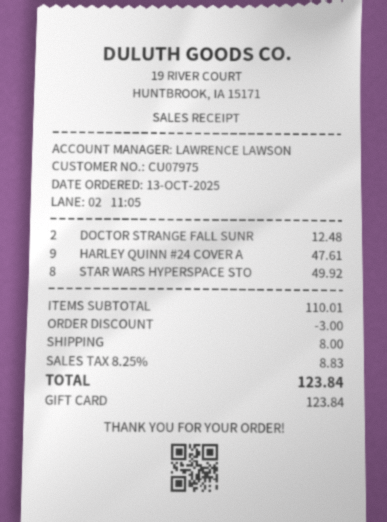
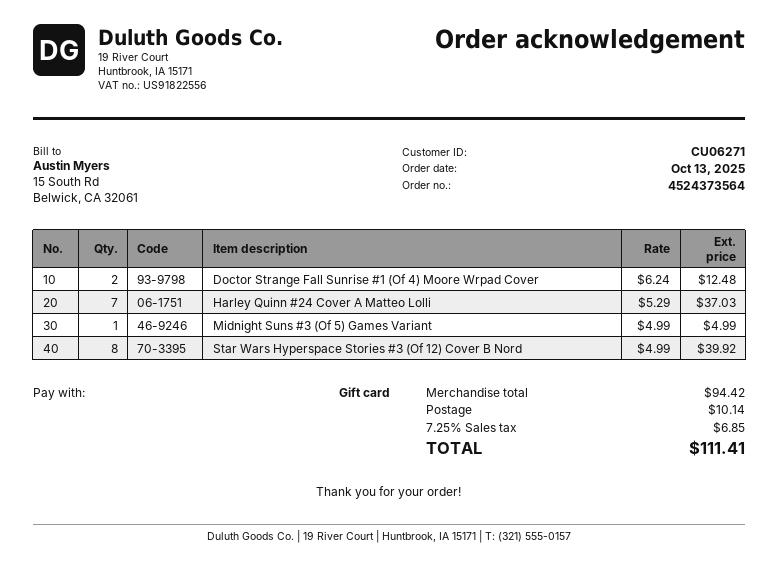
customer number: CU07975 -> CU06271
HARLEY QUINN #24 COVER A: 9 for 47.61 -> 7 for 37.03
STAR WARS HYPERSPACE STO: 8 for 49.92 -> 8 for 39.92
Midnight Suns #3 (Of 5) Games Variant: none -> 1 for 4.99
subtotal: 110.01 -> 94.42
discount: 3.00 -> none
shipping: 8.00 -> 10.14
tax: 8.25% = 8.83 -> 7.25% = 6.85
total: 123.84 -> 111.41

